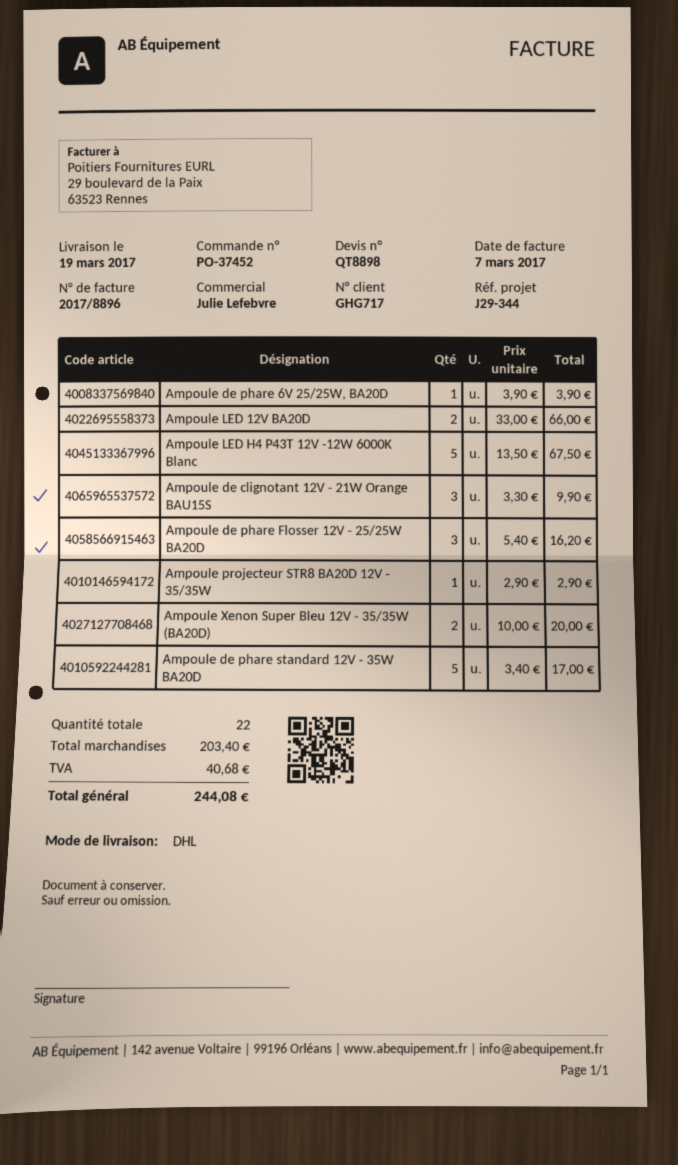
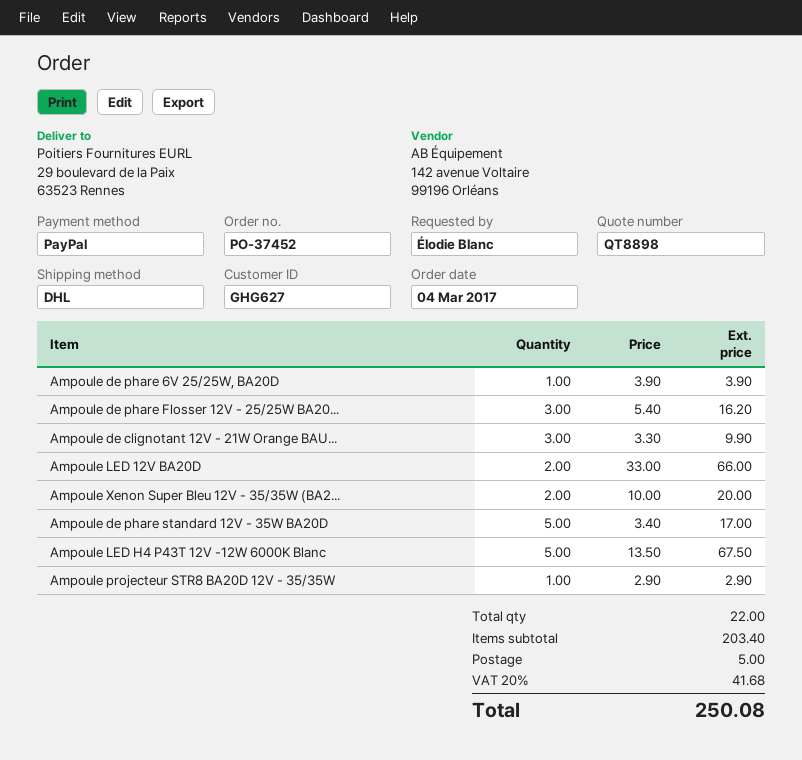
customer number: GHG717 -> GHG627
shipping: none -> 5.00
tax: 40.68 -> 41.68
total: 244.08 -> 250.08

